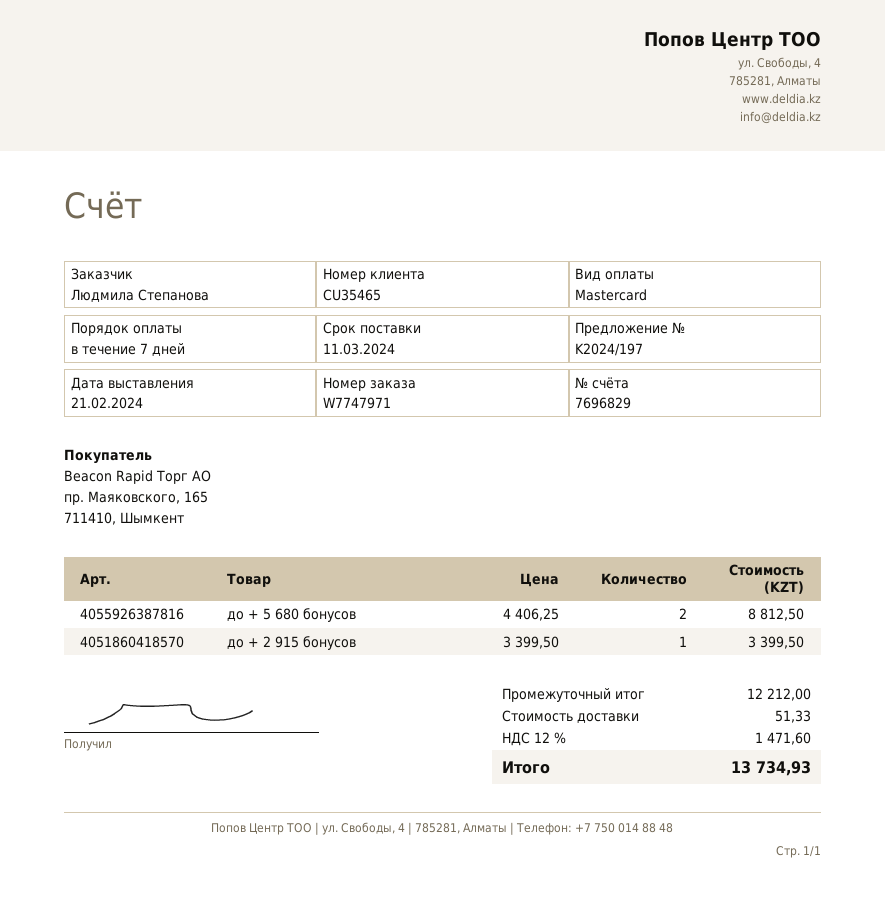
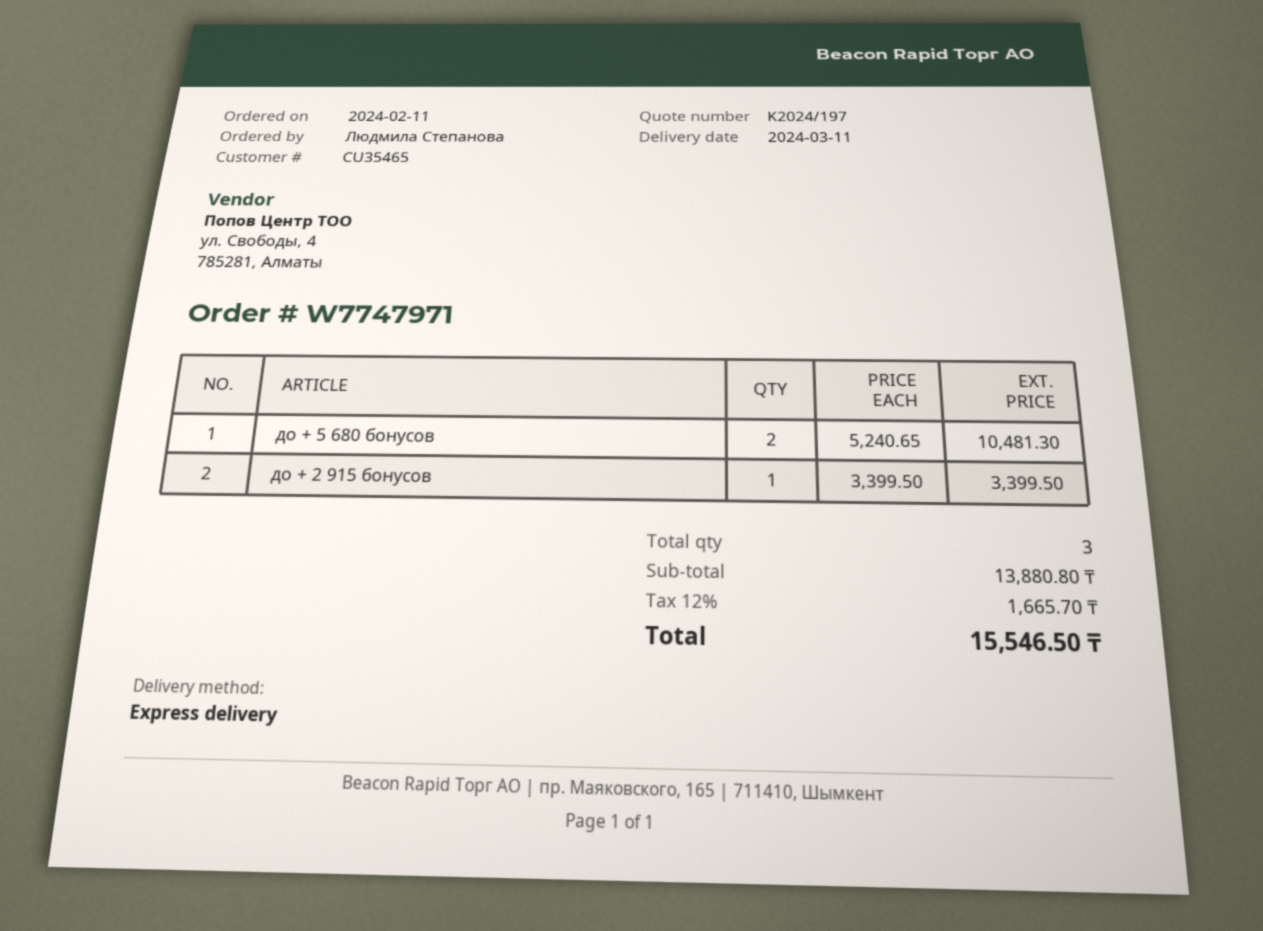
до + 5 680 бонусов: 2 x 4406.25 = 8812.50 -> 2 x 5240.65 = 10481.30
subtotal: 12212.00 -> 13880.80
shipping: 51.33 -> none
tax: 12% = 1471.60 -> 12% = 1665.70
total: 13734.93 -> 15546.50

